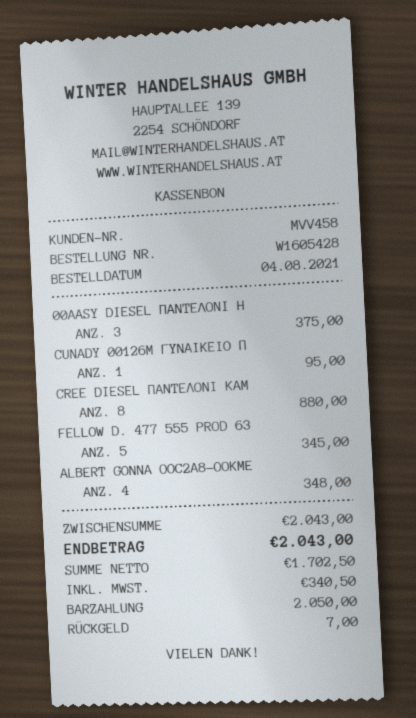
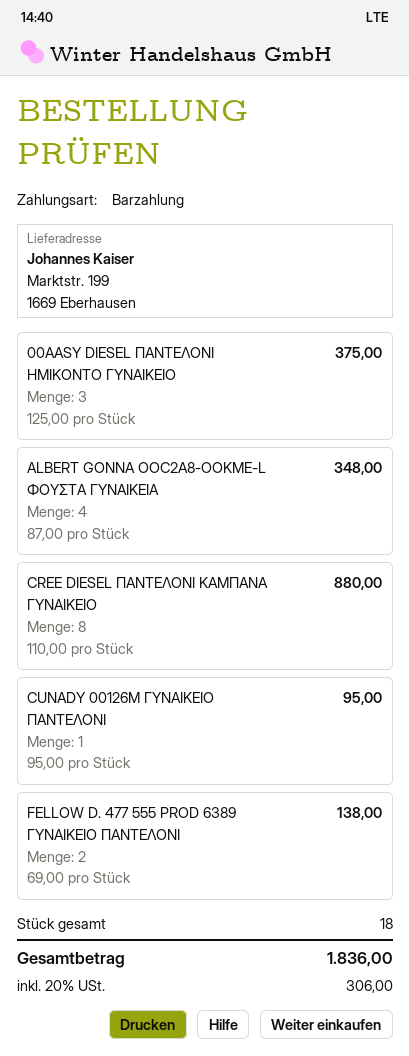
FELLOW D. 477 555 PROD 63: 5 for 345.00 -> 2 for 138.00
tax: 340.50 -> 306.00
total: 2043.00 -> 1836.00

